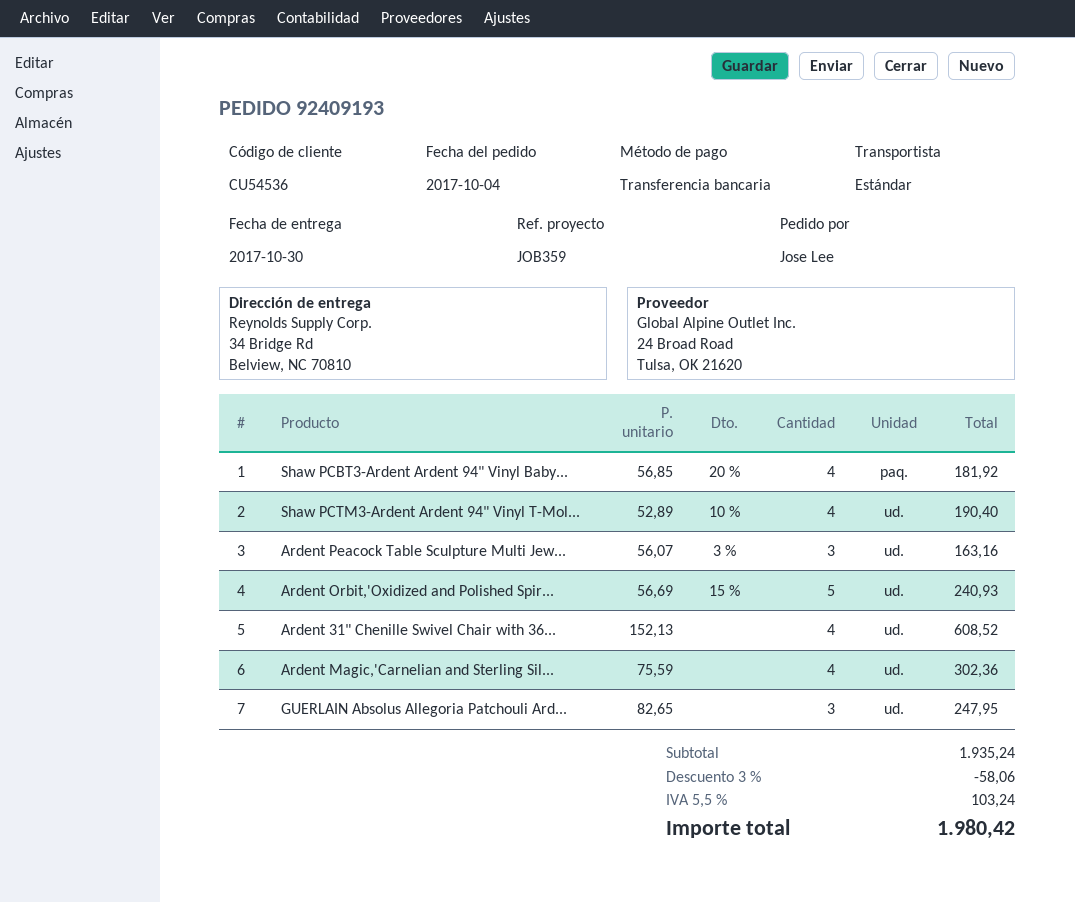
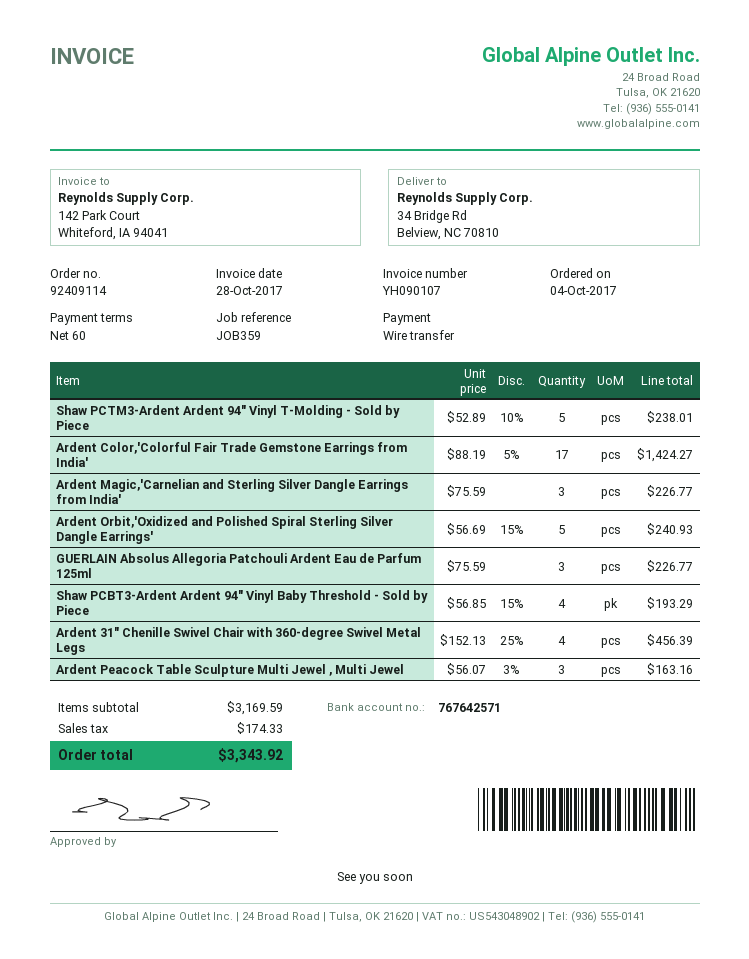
order number: 92409193 -> 92409114
Shaw PCBT3-Ardent Ardent 94" Vinyl Baby...: 4 x 56.85 - 20% = 181.92 -> 4 x 56.85 - 15% = 193.29
Shaw PCTM3-Ardent Ardent 94" Vinyl T-Mol...: 4 x 52.89 - 10% = 190.40 -> 5 x 52.89 - 10% = 238.01
Ardent 31" Chenille Swivel Chair with 36...: 4 x 152.13 = 608.52 -> 4 x 152.13 - 25% = 456.39
Ardent Magic,'Carnelian and Sterling Sil...: 4 x 75.59 = 302.36 -> 3 x 75.59 = 226.77
GUERLAIN Absolus Allegoria Patchouli Ard...: 3 x 82.65 = 247.95 -> 3 x 75.59 = 226.77
Ardent Color,'Colorful Fair Trade Gemstone Earrings from India': none -> 17 x 88.19 - 5% = 1424.27
subtotal: 1935.24 -> 3169.59
discount: 3% = 58.06 -> none
tax: 103.24 -> 174.33
total: 1980.42 -> 3343.92

